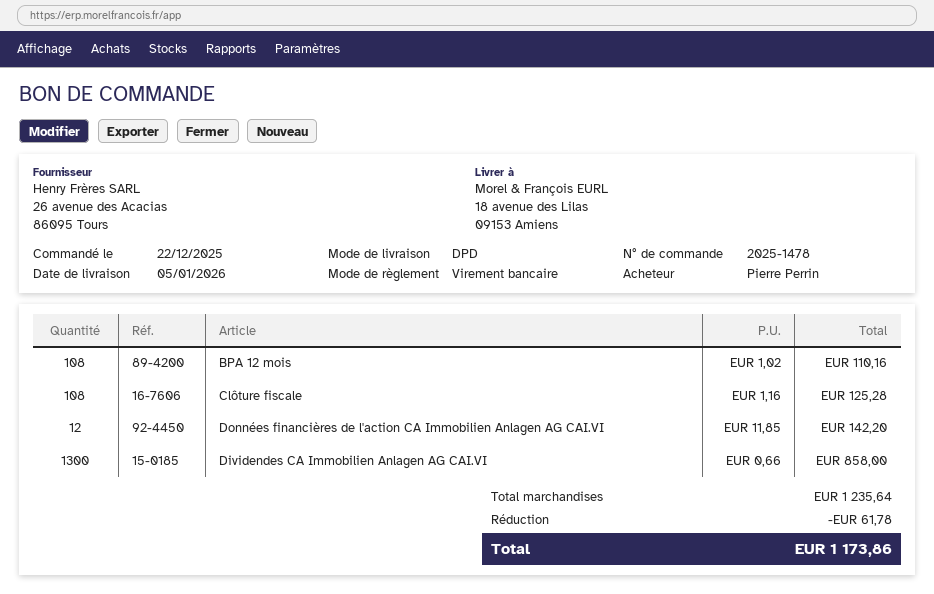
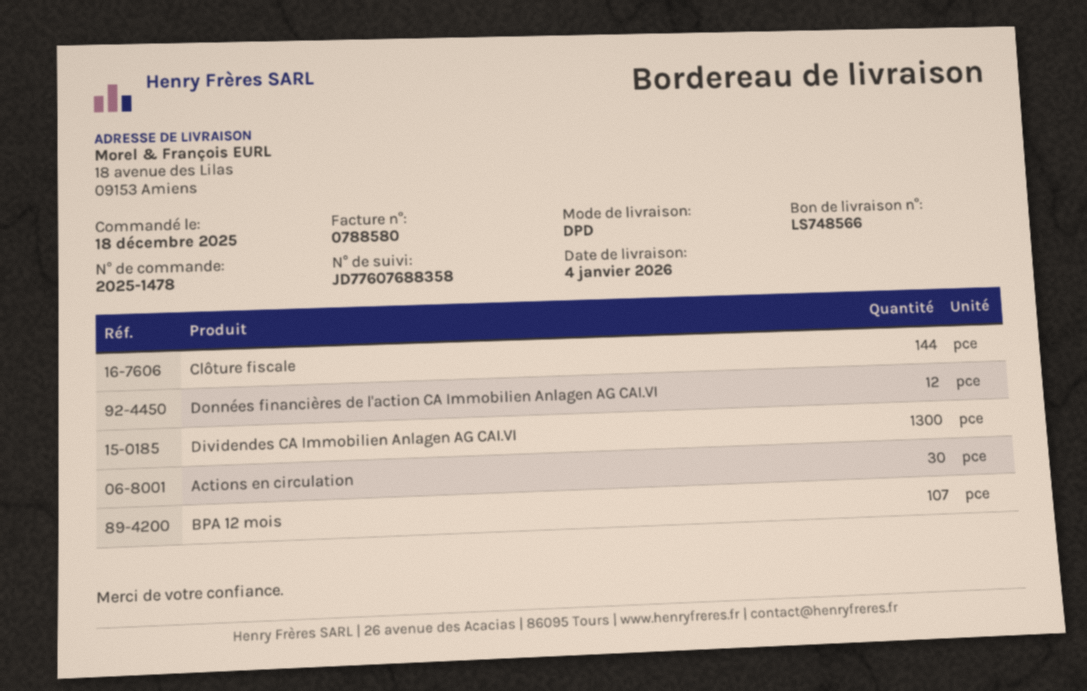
order date: 2025-12-22 -> 2025-12-18
delivery date: 2026-01-05 -> 2026-01-04
BPA 12 mois: 108 -> 107
Clôture fiscale: 108 -> 144
Actions en circulation: none -> 30

